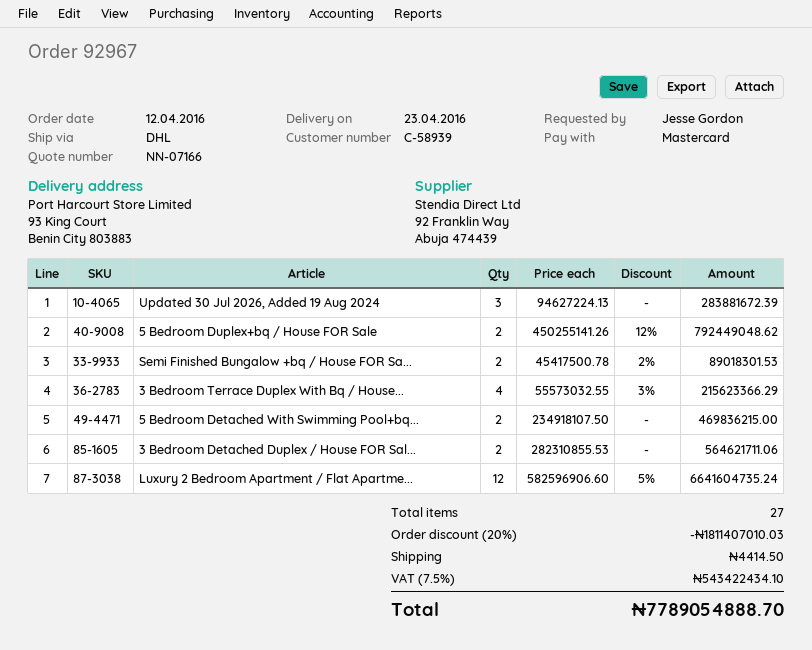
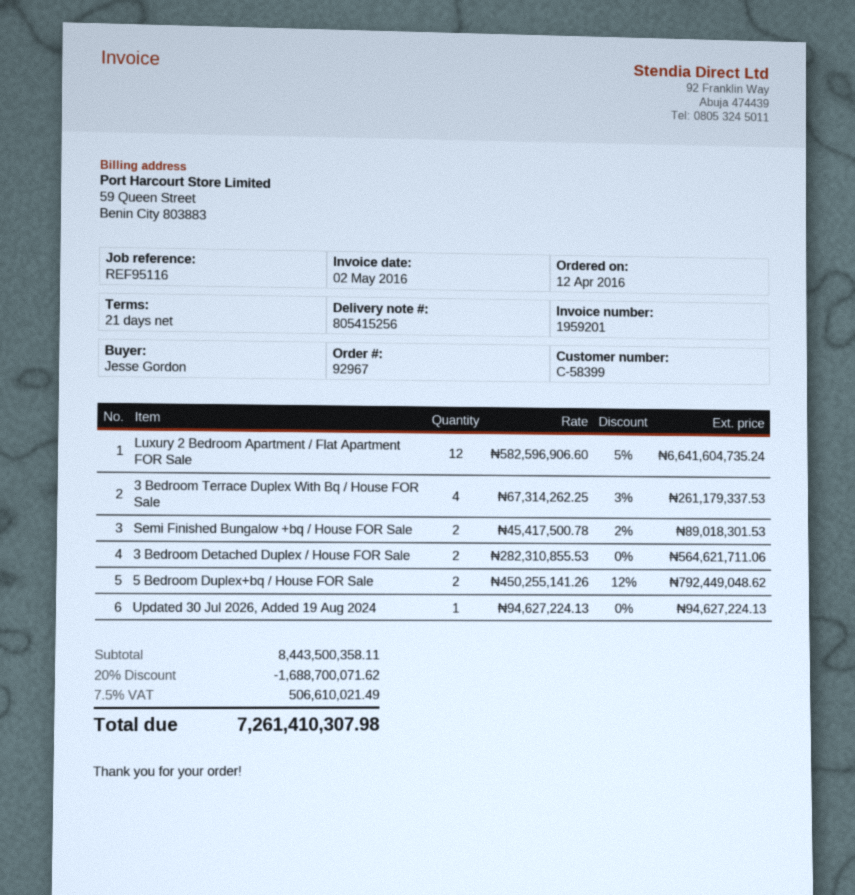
customer number: C-58939 -> C-58399
Updated 30 Jul 2026, Added 19 Aug 2024: 3 x 94627224.13 = 283881672.39 -> 1 x 94627224.13 = 94627224.13
3 Bedroom Terrace Duplex With Bq / House...: 4 x 55573032.55 - 3% = 215623366.29 -> 4 x 67314262.25 - 3% = 261179337.53
5 Bedroom Detached With Swimming Pool+bq...: 2 x 234918107.50 = 469836215.00 -> none
discount: 20% = 1811407010.03 -> 20% = 1688700071.62
shipping: 4414.50 -> none
tax: 7.5% = 543422434.10 -> 7.5% = 506610021.49
total: 7789054888.70 -> 7261410307.98

